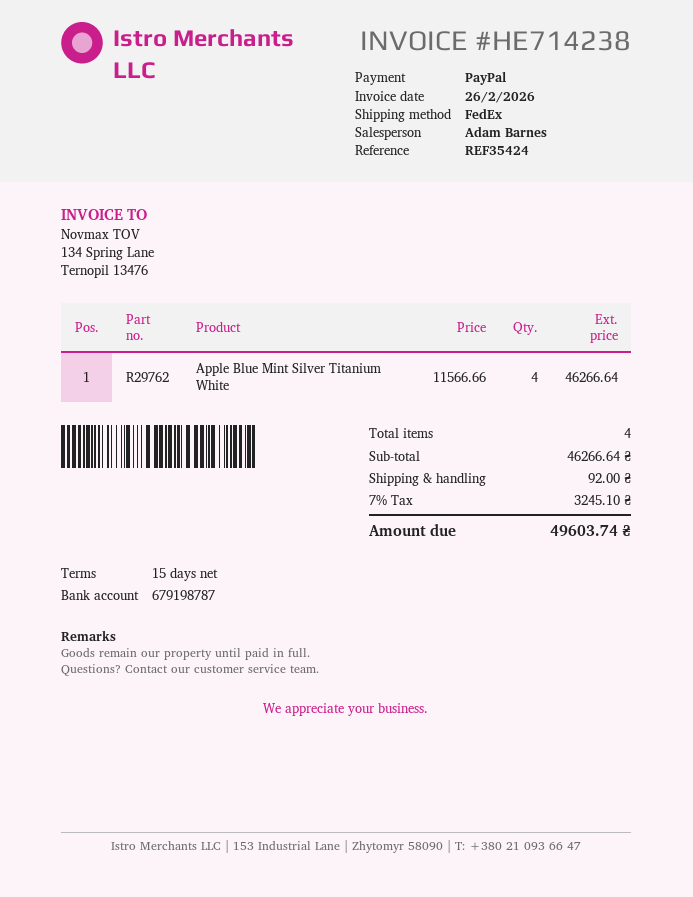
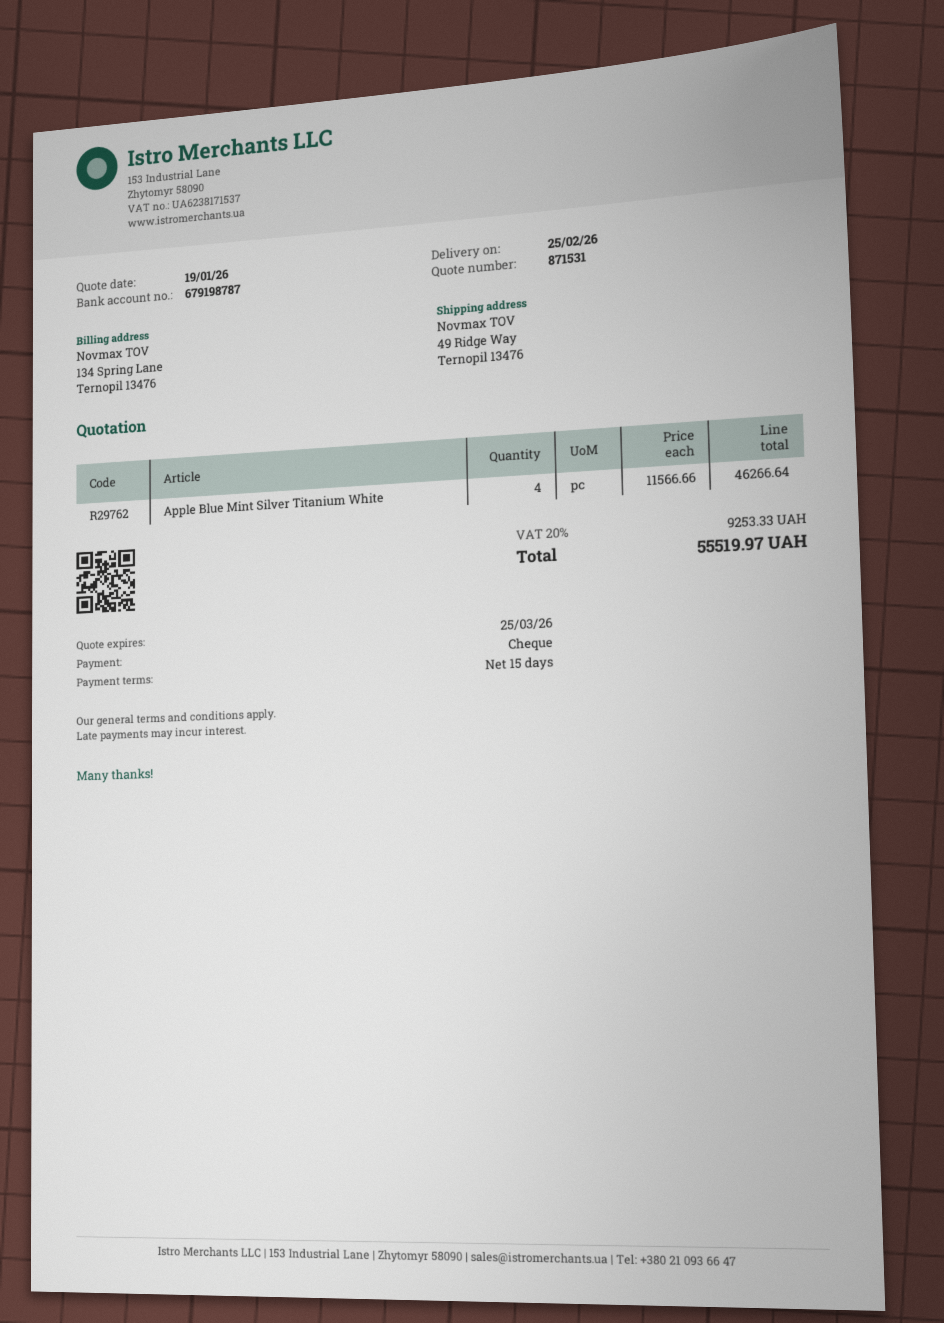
payment method: PayPal -> cheque
shipping: 92.00 -> none
tax: 7% = 3245.10 -> 20% = 9253.33
total: 49603.74 -> 55519.97

